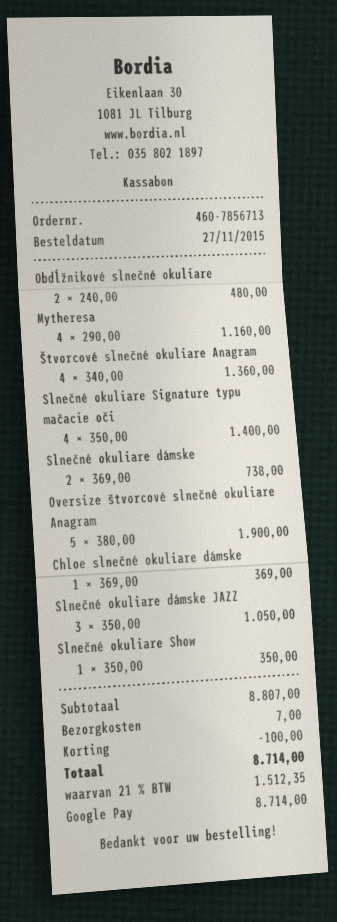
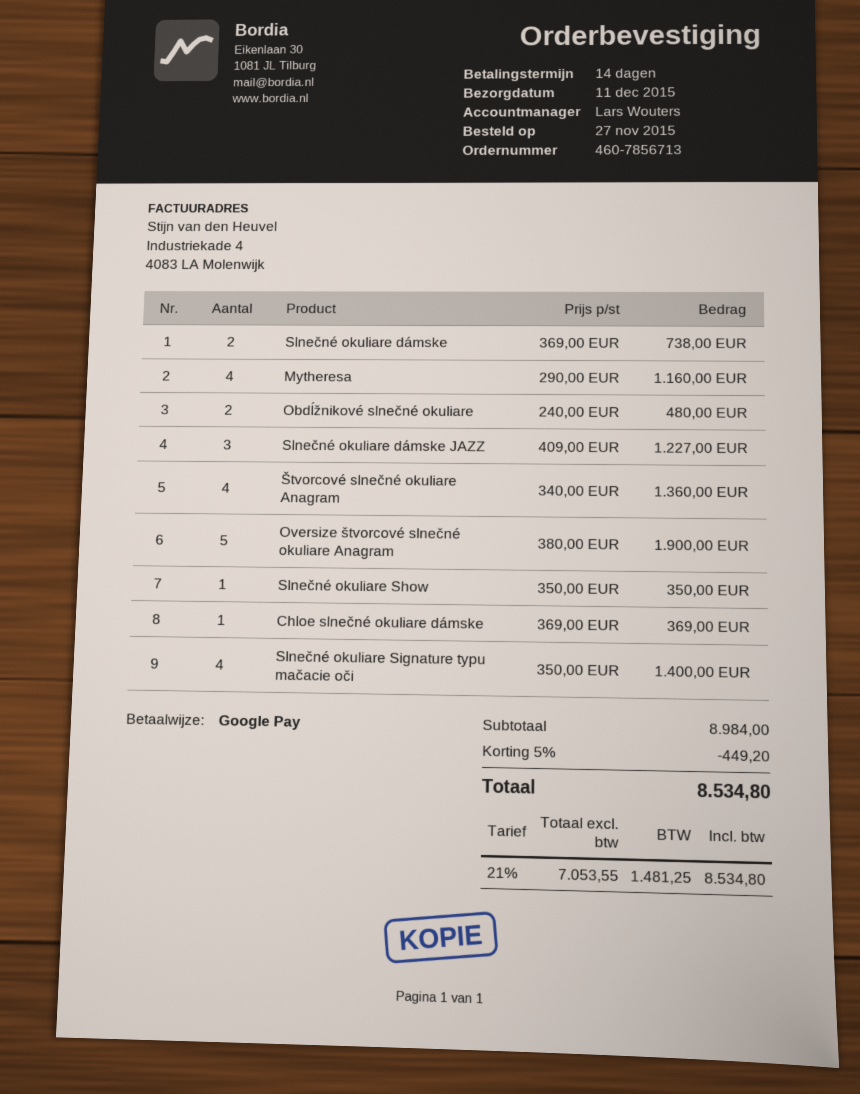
Slnečné okuliare dámske JAZZ: 3 x 350.00 = 1050.00 -> 3 x 409.00 = 1227.00
subtotal: 8807.00 -> 8984.00
discount: 100.00 -> 449.20
shipping: 7.00 -> none
tax: 21% = 1512.35 -> 21% = 1481.25
total: 8714.00 -> 8534.80

